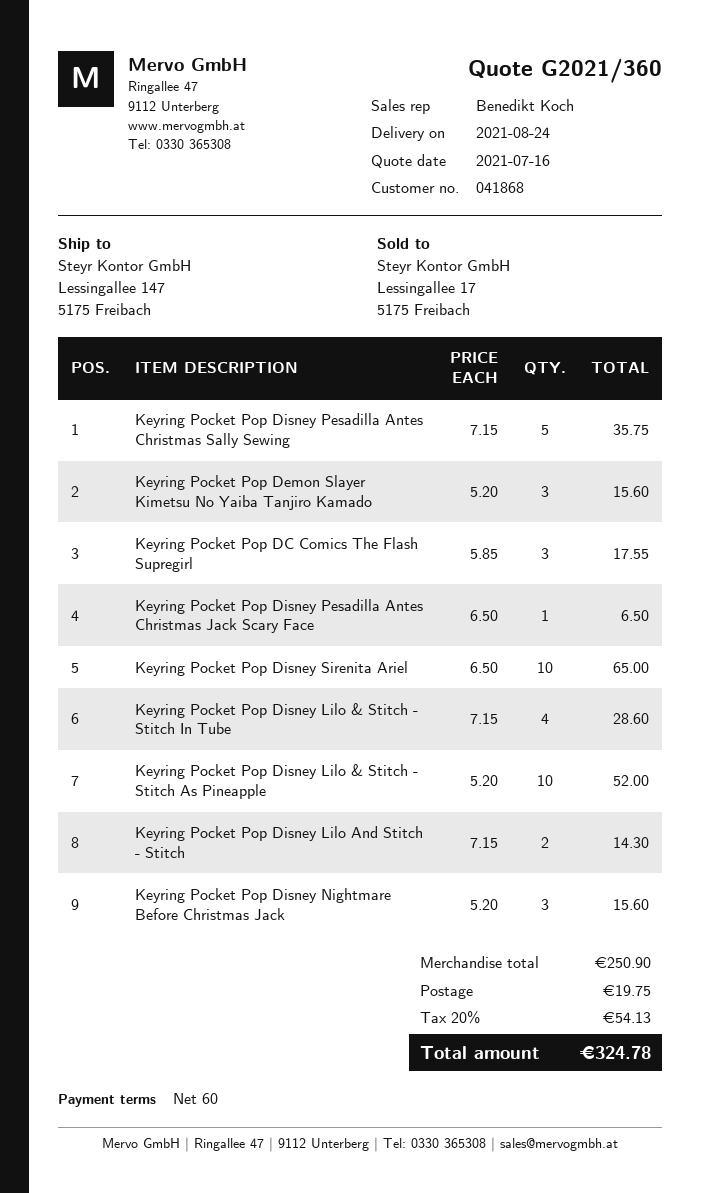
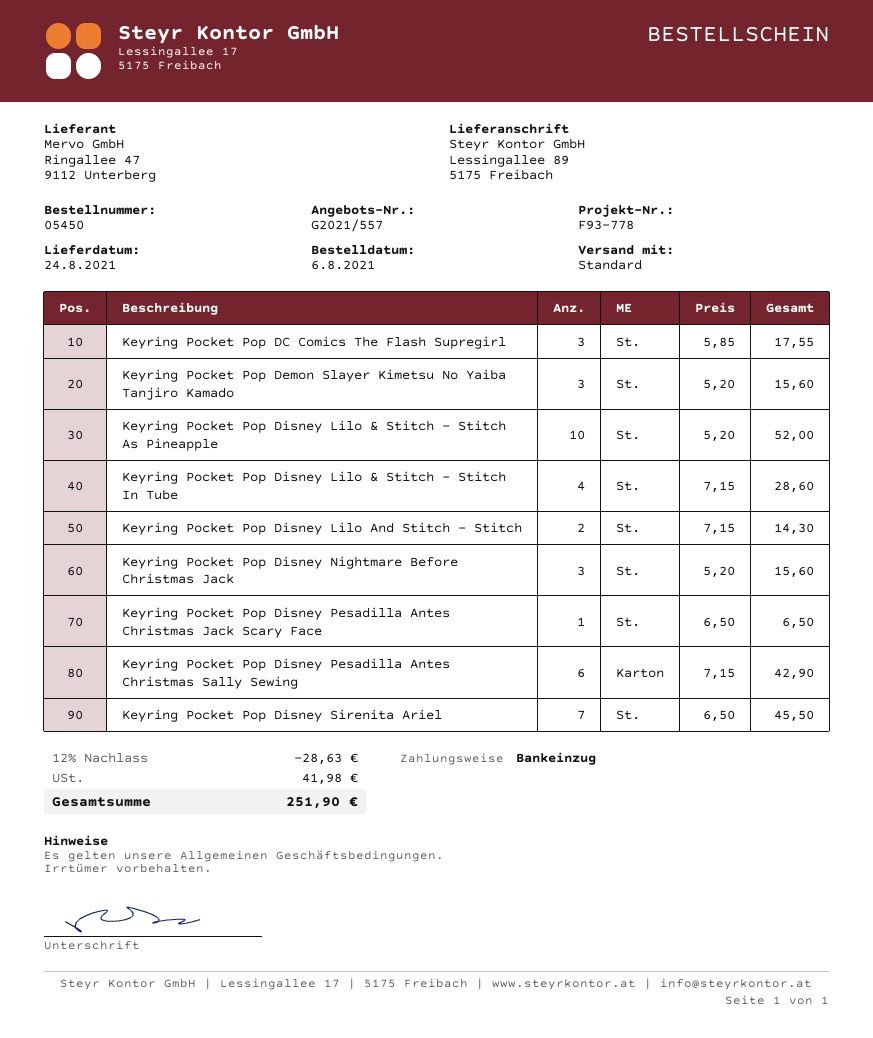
quote number: G2021/360 -> G2021/557
ship to: Lessingallee 147, 5175 Freibach -> Lessingallee 89, 5175 Freibach
Keyring Pocket Pop Disney Pesadilla Antes Christmas Sally Sewing: 5 x 7.15 = 35.75 -> 6 x 7.15 = 42.90
Keyring Pocket Pop Disney Sirenita Ariel: 10 x 6.50 = 65.00 -> 7 x 6.50 = 45.50
discount: none -> 12% = 28.63
shipping: 19.75 -> none
tax: 54.13 -> 41.98
total: 324.78 -> 251.90

